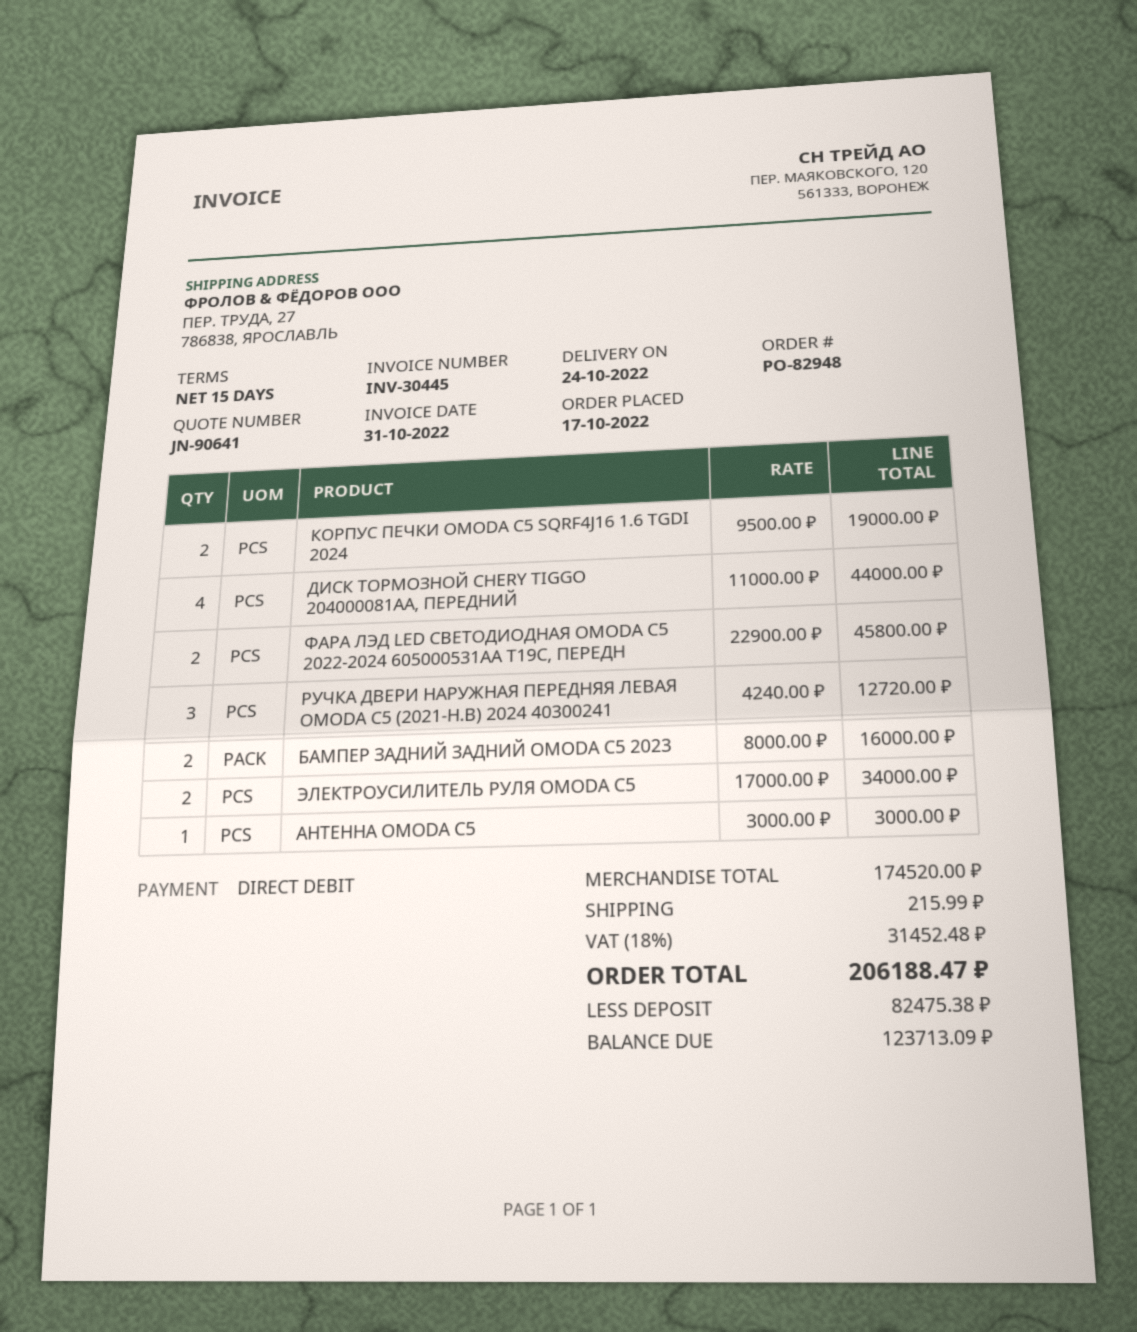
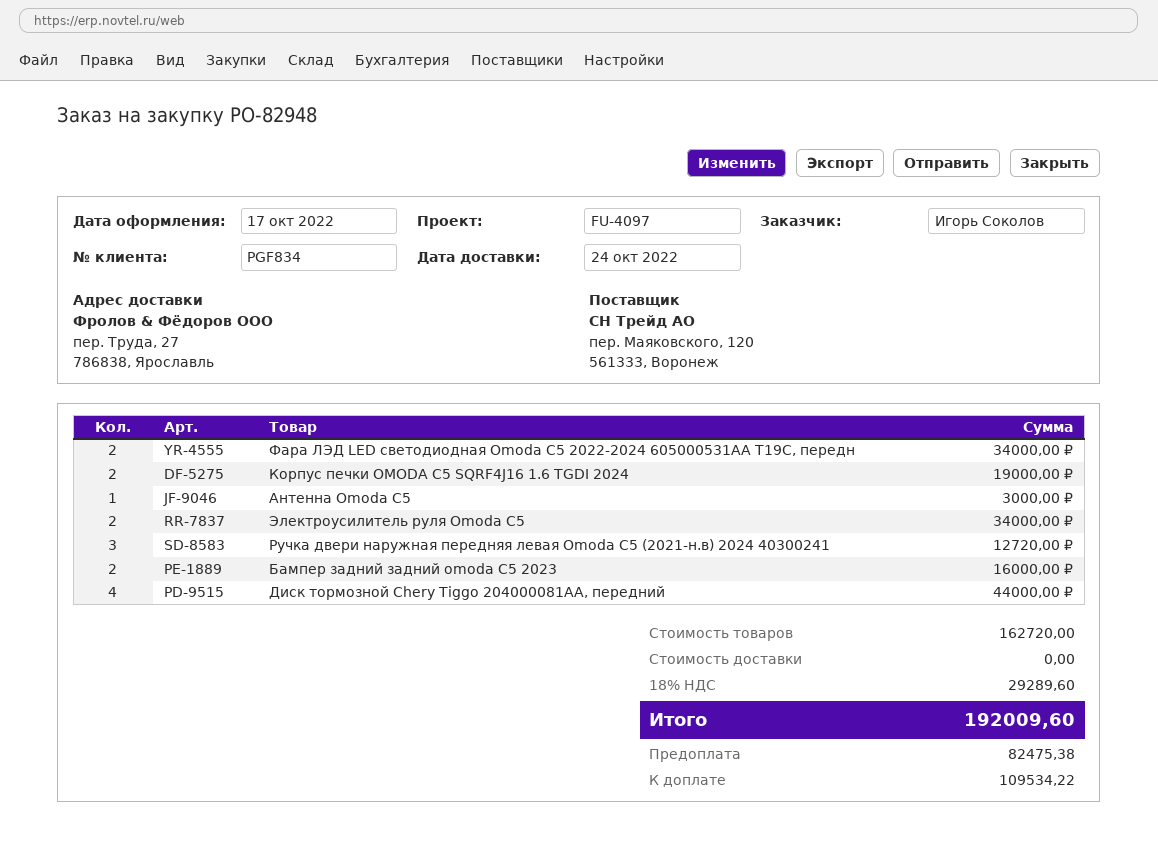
ФАРА ЛЭД LED СВЕТОДИОДНАЯ OMODA C5 2022-2024 605000531AA T19C, ПЕРЕДН: 2 for 45800.00 -> 2 for 34000.00
subtotal: 174520.00 -> 162720.00
shipping: 215.99 -> 0.00
tax: 18% = 31452.48 -> 18% = 29289.60
total: 206188.47 -> 192009.60
balance: 123713.09 -> 109534.22

